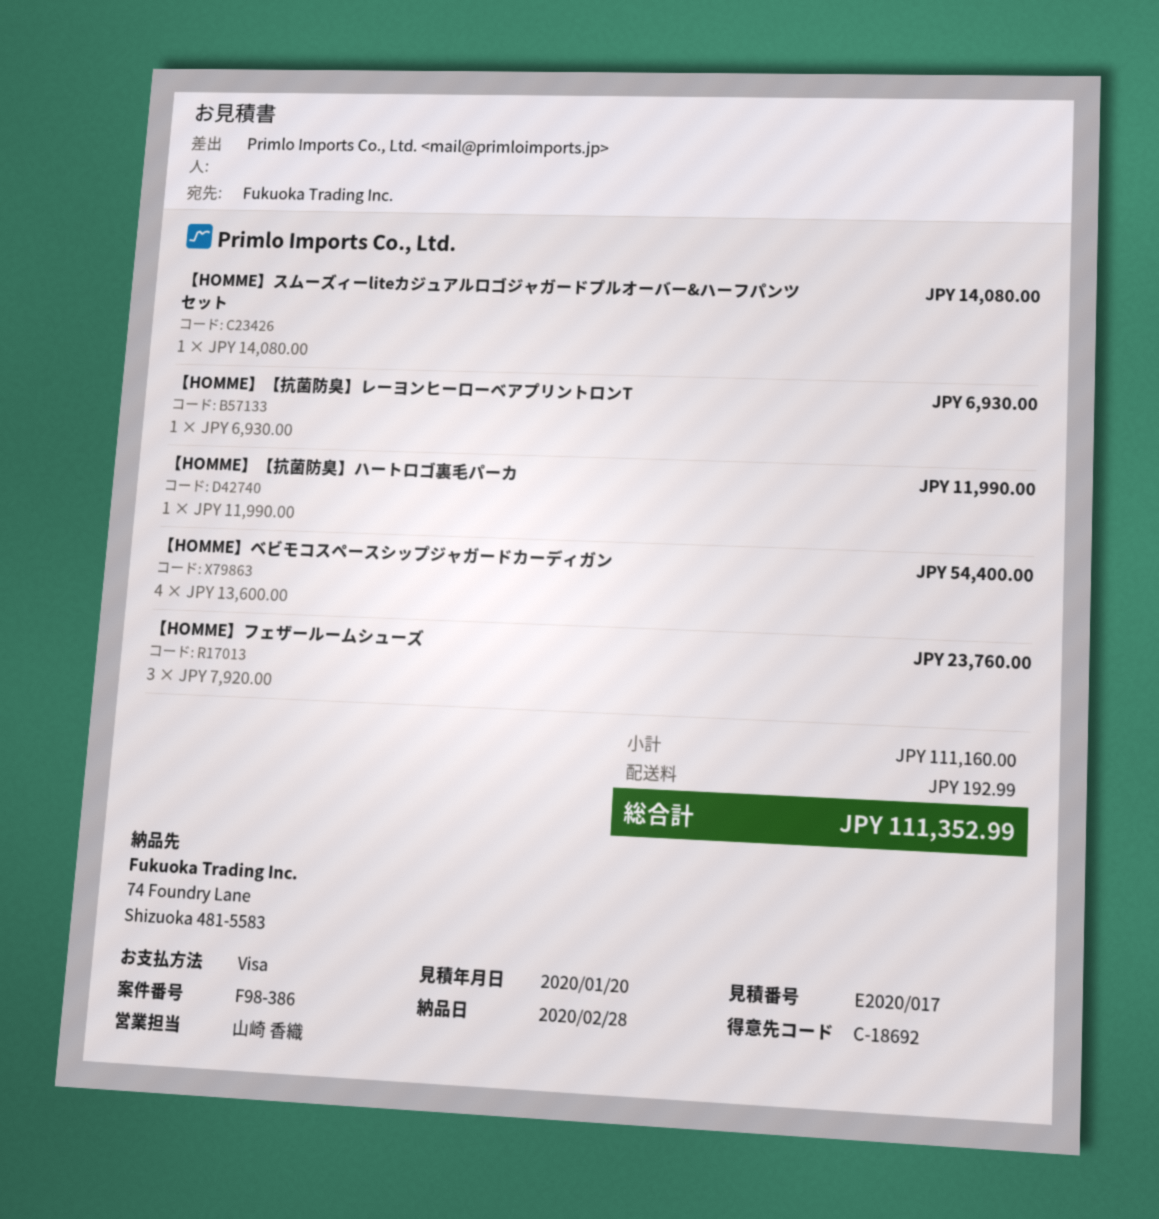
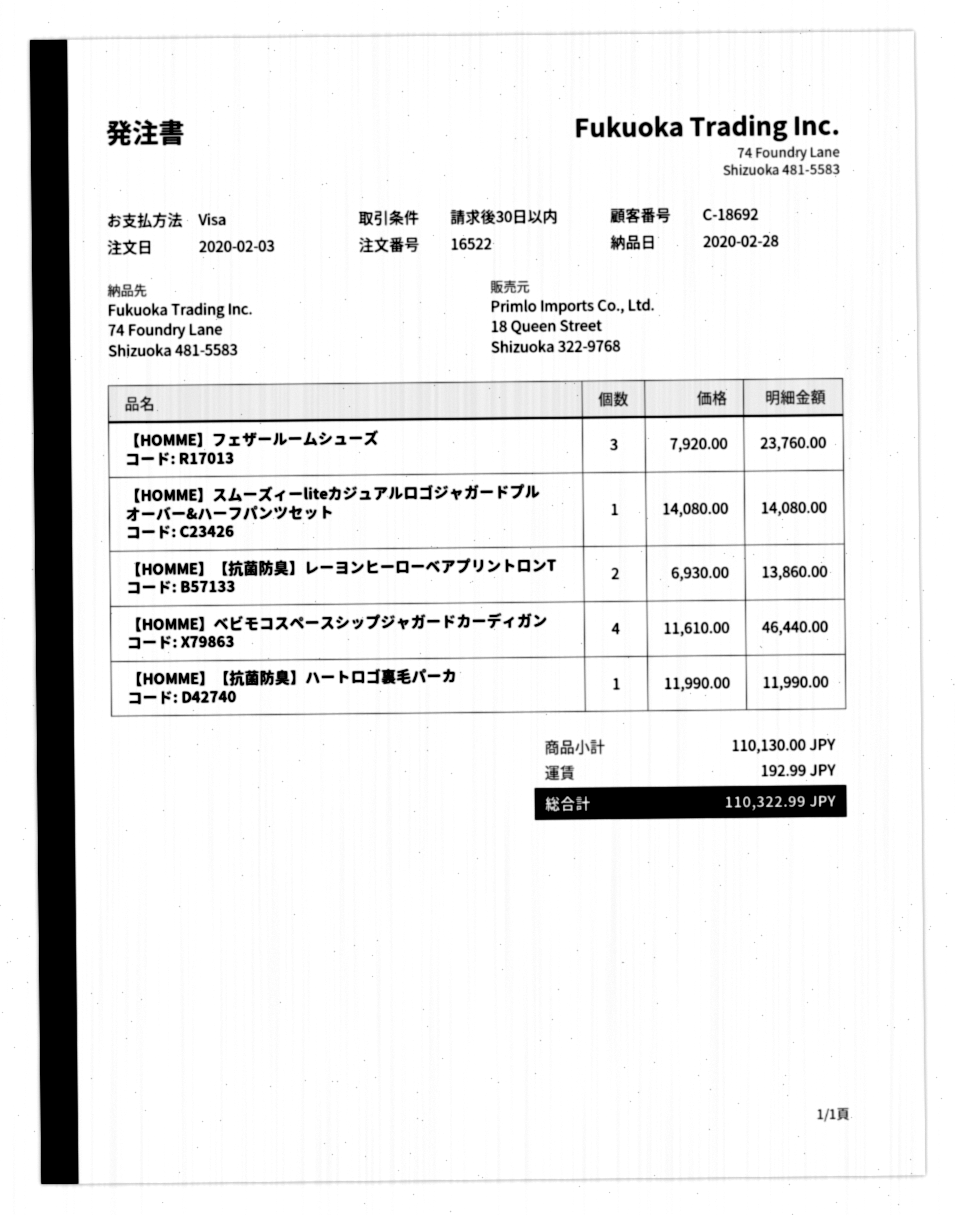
【HOMME】【抗菌防臭】レーヨンヒーローベアプリントロンT: 1 x 6930.00 = 6930.00 -> 2 x 6930.00 = 13860.00
【HOMME】ベビモコスペースシップジャガードカーディガン: 4 x 13600.00 = 54400.00 -> 4 x 11610.00 = 46440.00
subtotal: 111160.00 -> 110130.00
total: 111352.99 -> 110322.99

